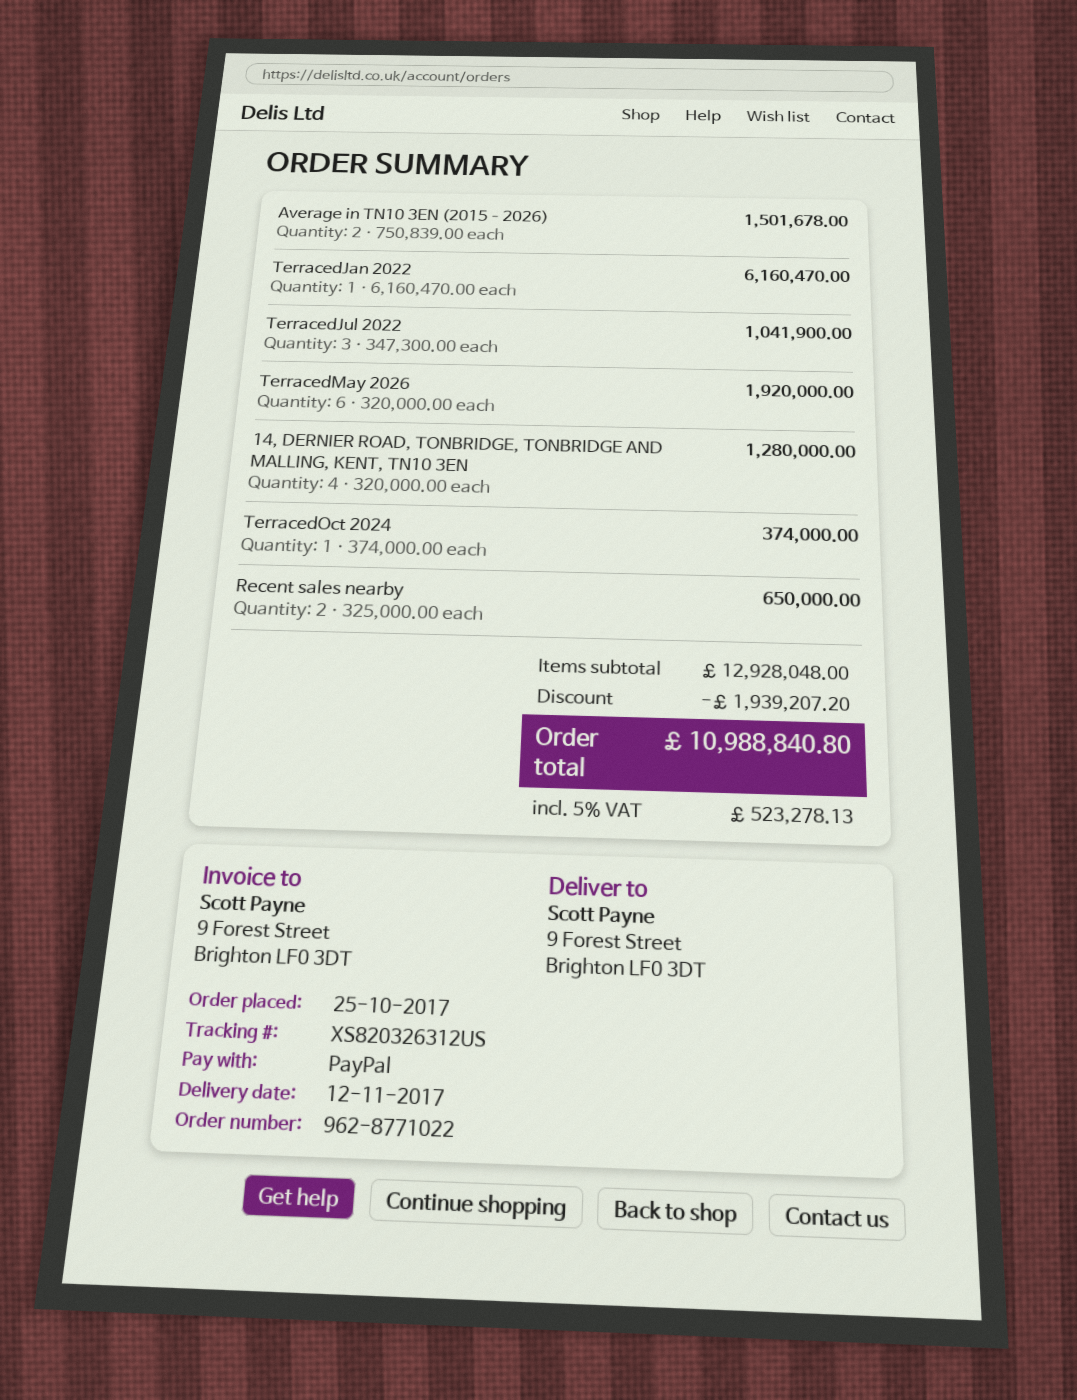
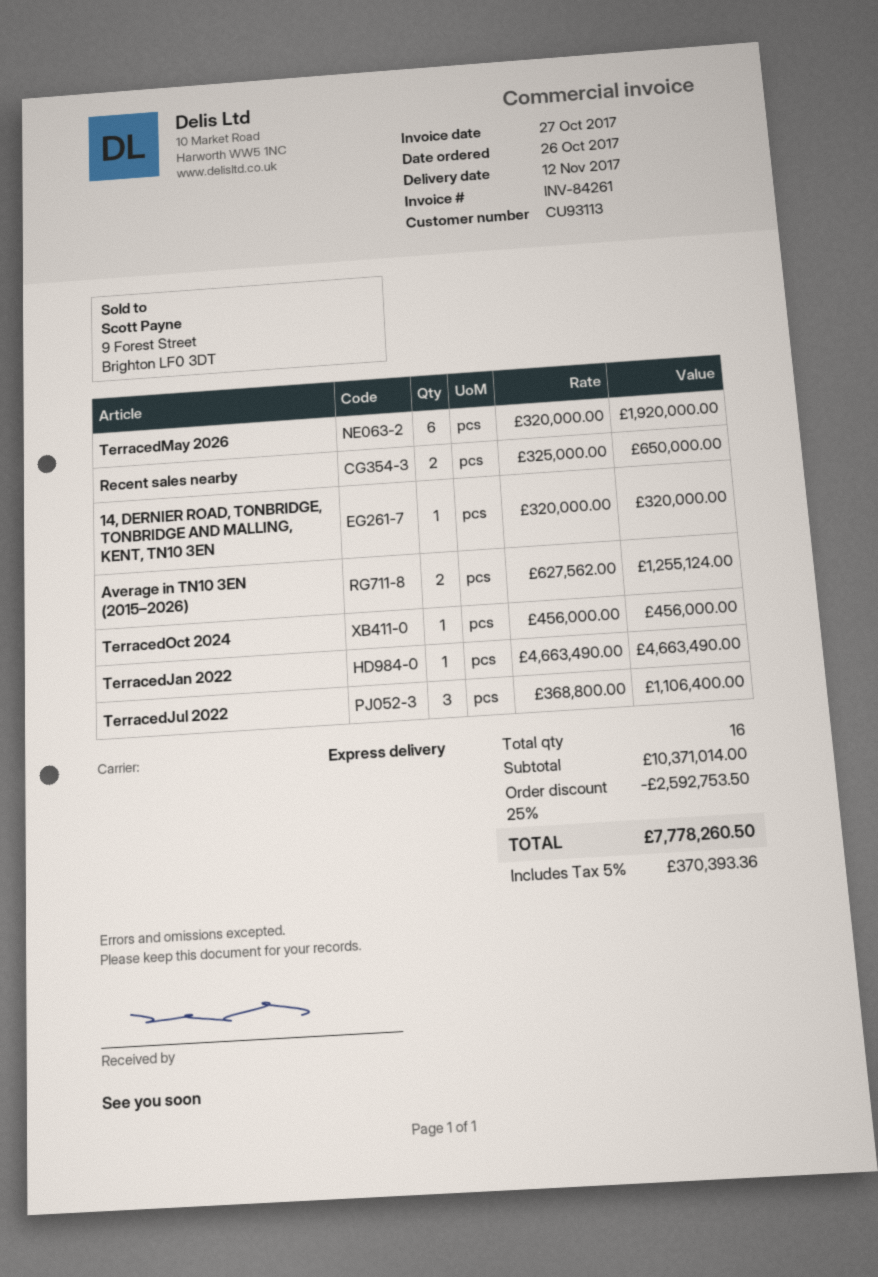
order date: 2017-10-25 -> 2017-10-26
Average in TN10 3EN (2015–2026): 2 x 750839.00 = 1501678.00 -> 2 x 627562.00 = 1255124.00
TerracedJan 2022: 1 x 6160470.00 = 6160470.00 -> 1 x 4663490.00 = 4663490.00
TerracedJul 2022: 3 x 347300.00 = 1041900.00 -> 3 x 368800.00 = 1106400.00
14, DERNIER ROAD, TONBRIDGE, TONBRIDGE AND MALLING, KENT, TN10 3EN: 4 x 320000.00 = 1280000.00 -> 1 x 320000.00 = 320000.00
TerracedOct 2024: 1 x 374000.00 = 374000.00 -> 1 x 456000.00 = 456000.00
subtotal: 12928048.00 -> 10371014.00
discount: 1939207.20 -> 2592753.50
tax: 5% = 523278.13 -> 5% = 370393.36
total: 10988840.80 -> 7778260.50

